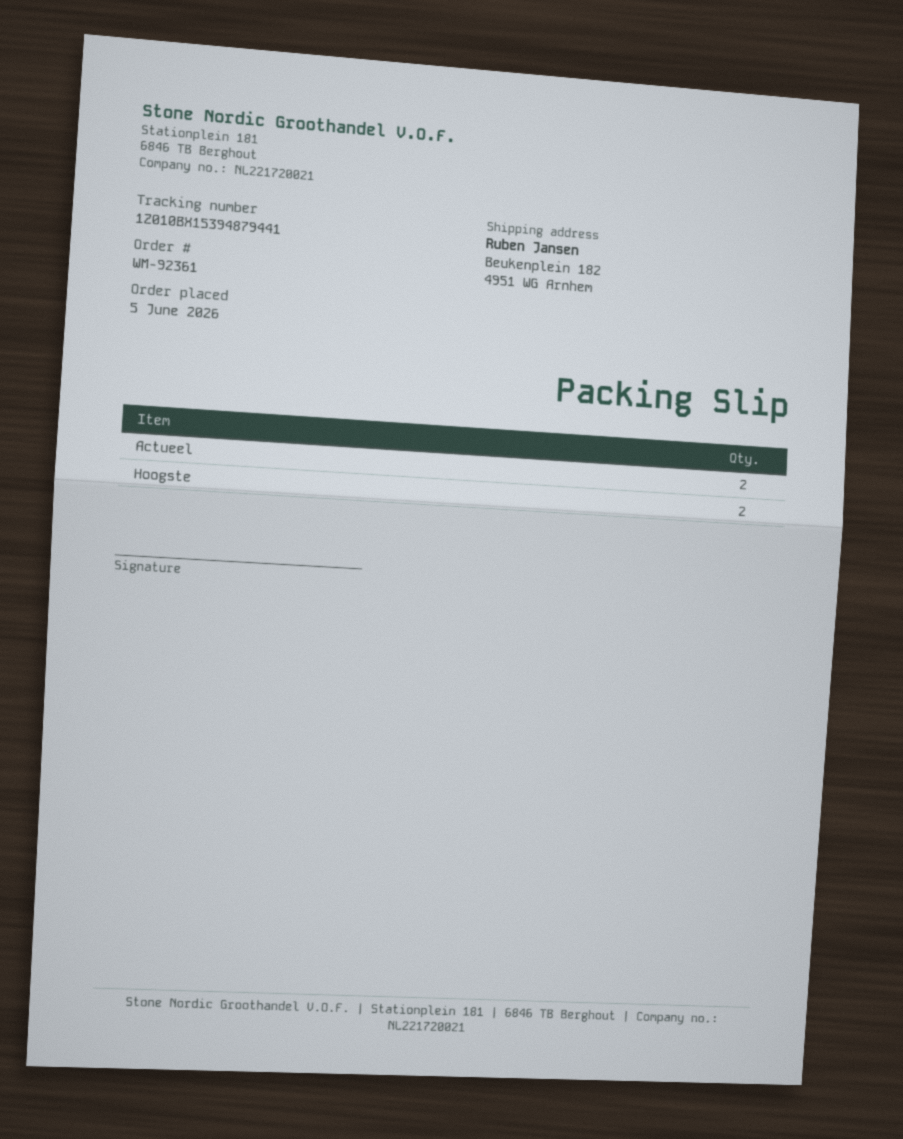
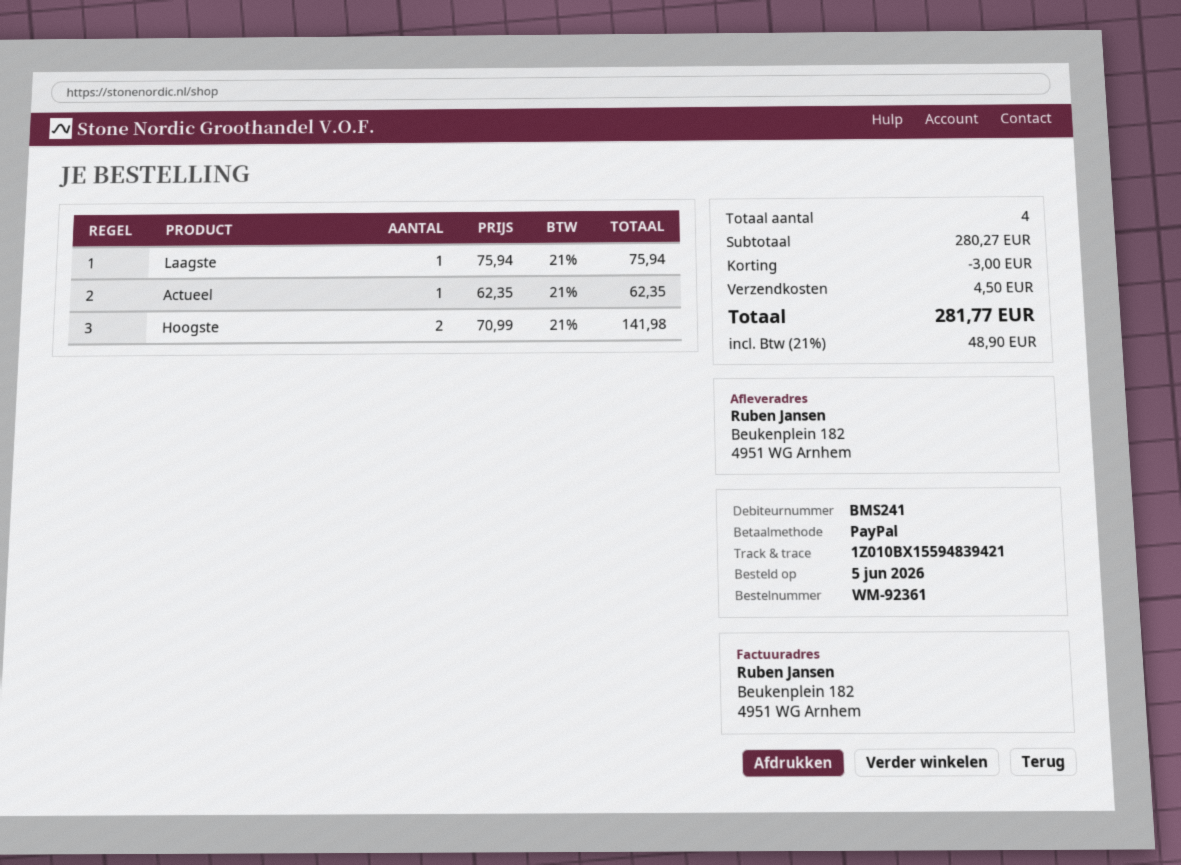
tracking number: 1Z010BX15394879441 -> 1Z010BX15594839421
Actueel: 2 -> 1
Laagste: none -> 1

